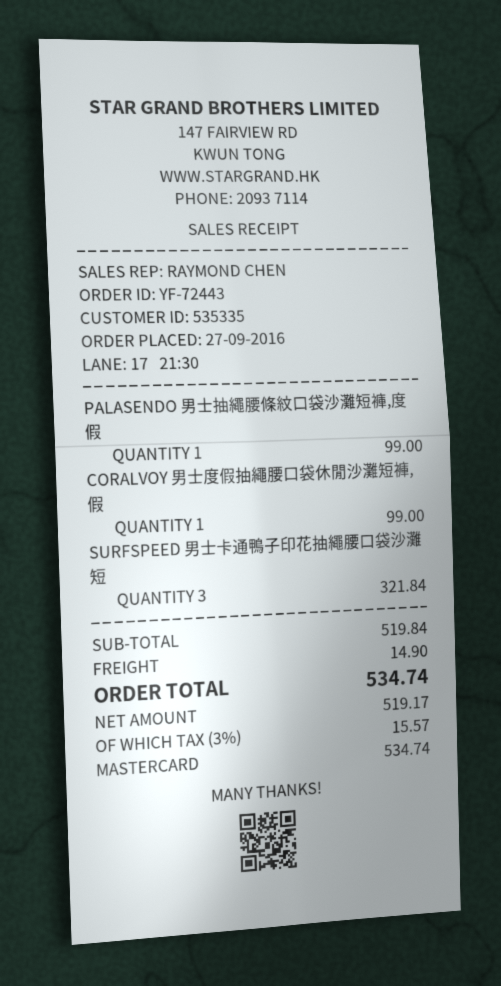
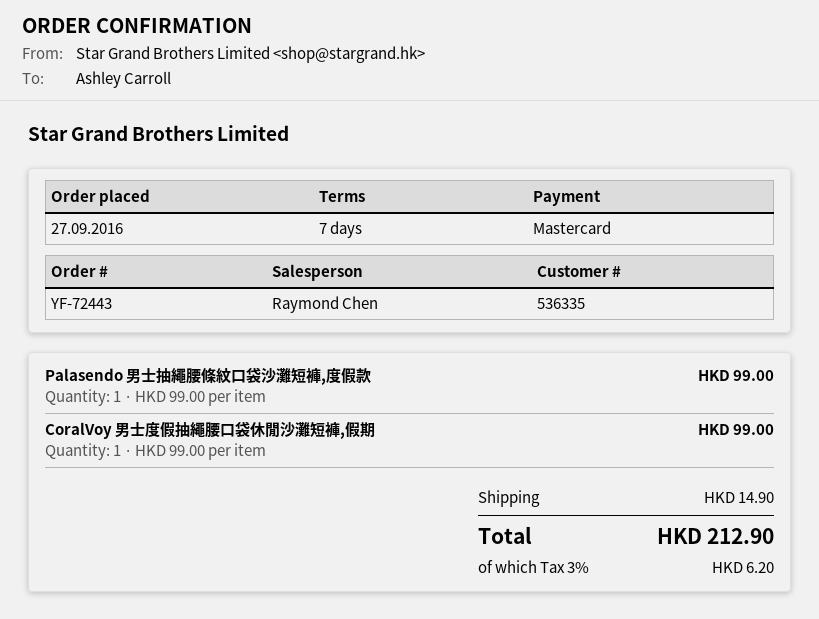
customer number: 535335 -> 536335
SURFSPEED 男士卡通鴨子印花抽繩腰口袋沙灘短: 3 for 321.84 -> none
tax: 3% = 15.57 -> 3% = 6.20
total: 534.74 -> 212.90

